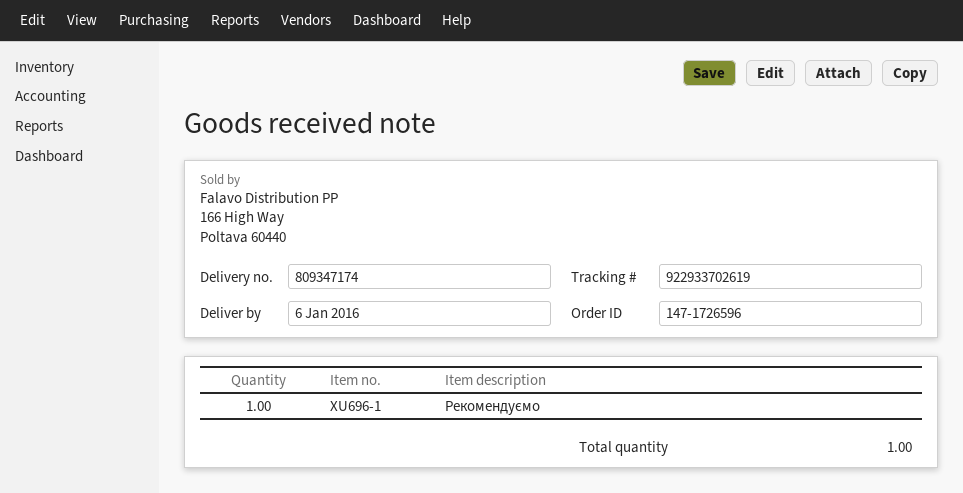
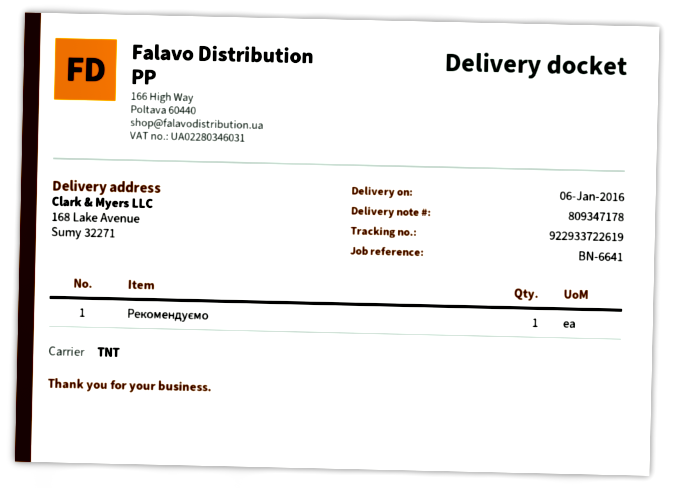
delivery note number: 809347174 -> 809347178
tracking number: 922933702619 -> 922933722619

